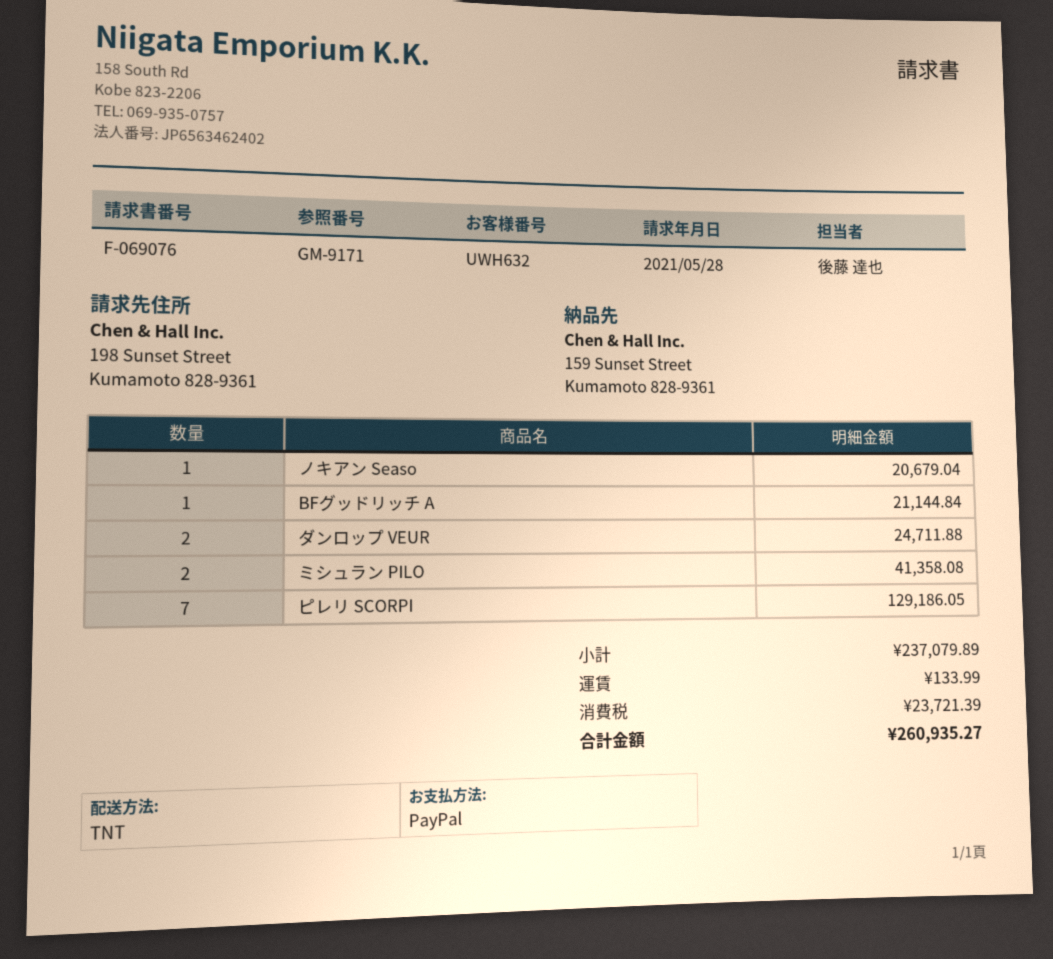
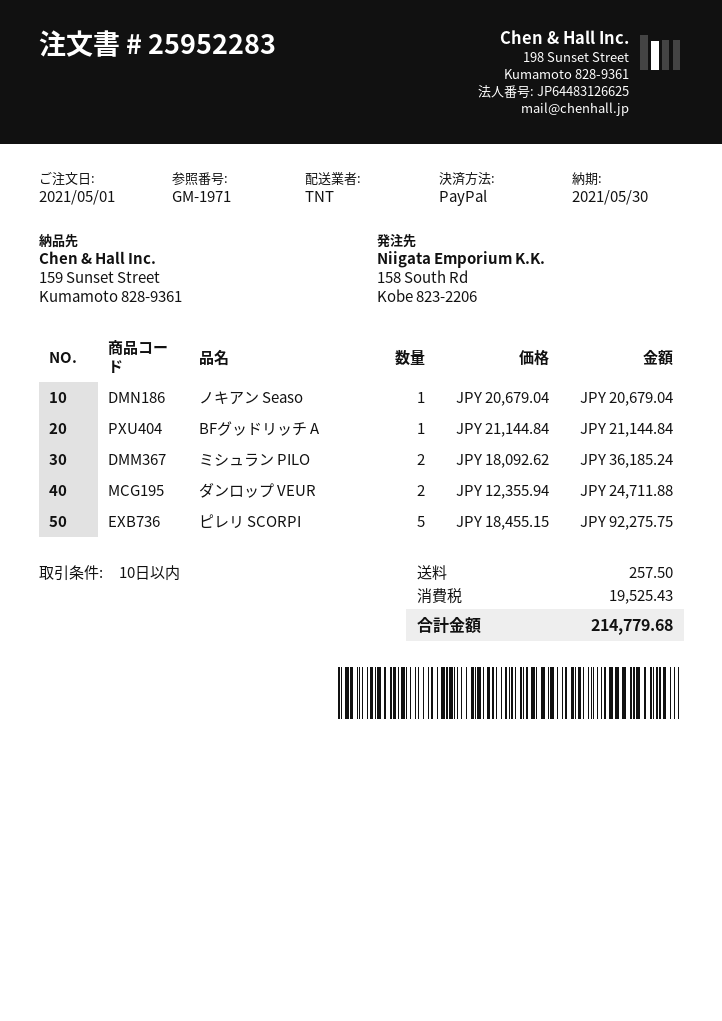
reference: GM-9171 -> GM-1971
ミシュラン PILO: 2 for 41358.08 -> 2 for 36185.24
ピレリ SCORPI: 7 for 129186.05 -> 5 for 92275.75
shipping: 133.99 -> 257.50
tax: 23721.39 -> 19525.43
total: 260935.27 -> 214779.68

